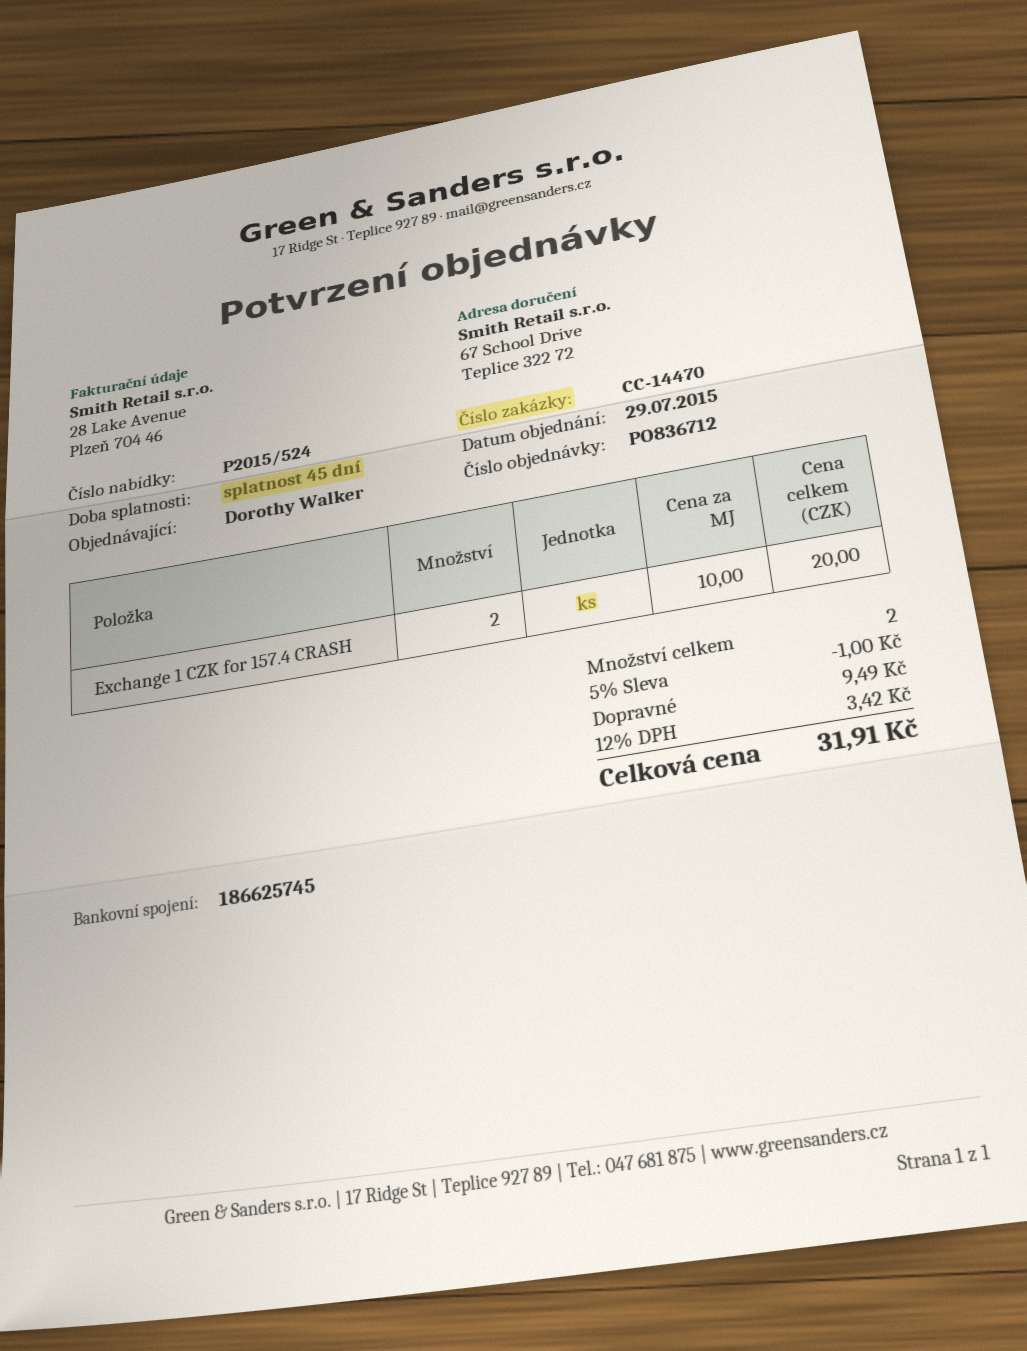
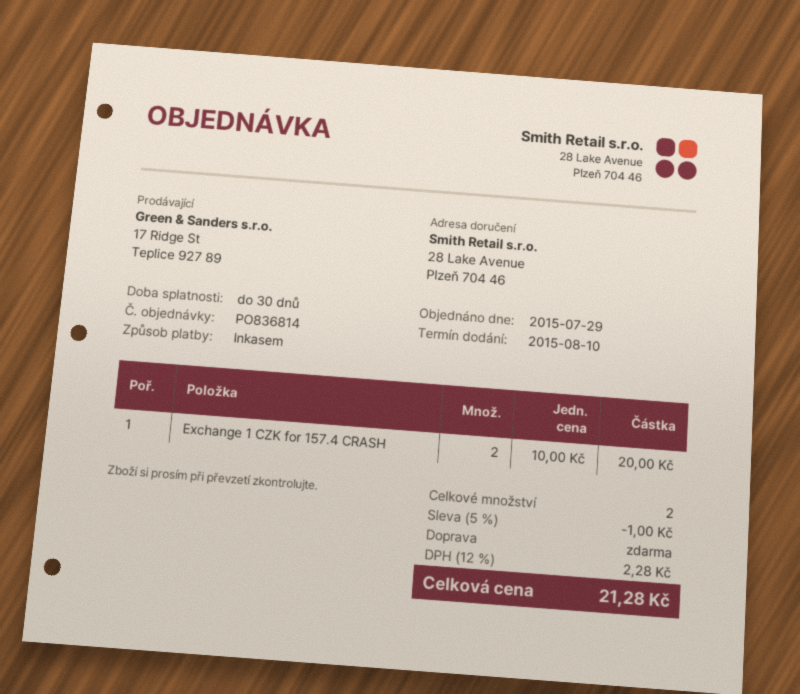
order number: PO836712 -> PO836814
payment terms: 45 days -> 30 days
ship to: 67 School Drive, Teplice 322 72 -> 28 Lake Avenue, Plzeň 704 46
shipping: 9.49 -> 0.00
tax: 12% = 3.42 -> 12% = 2.28
total: 31.91 -> 21.28

